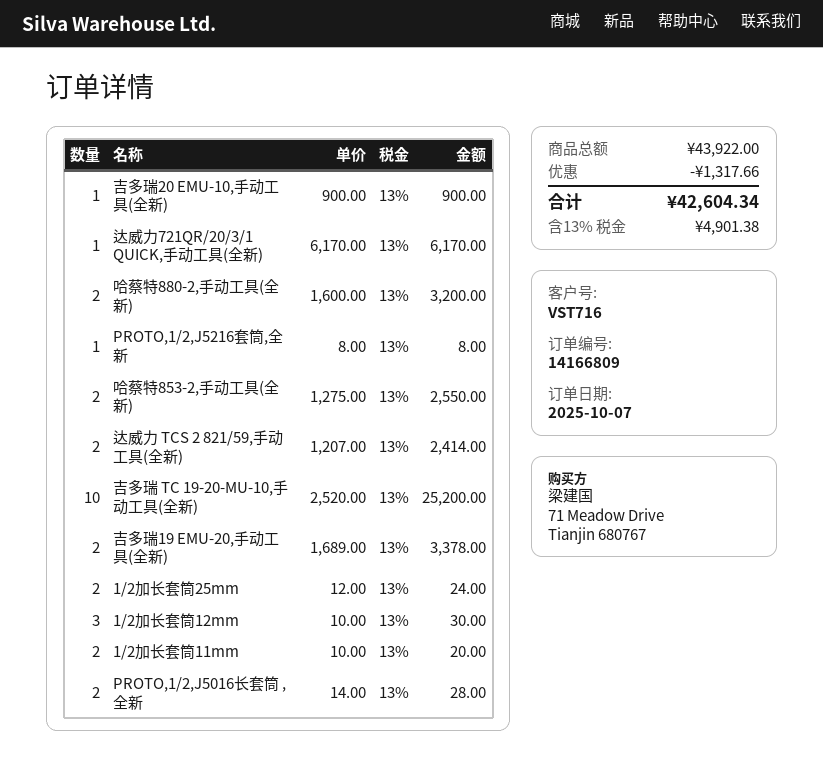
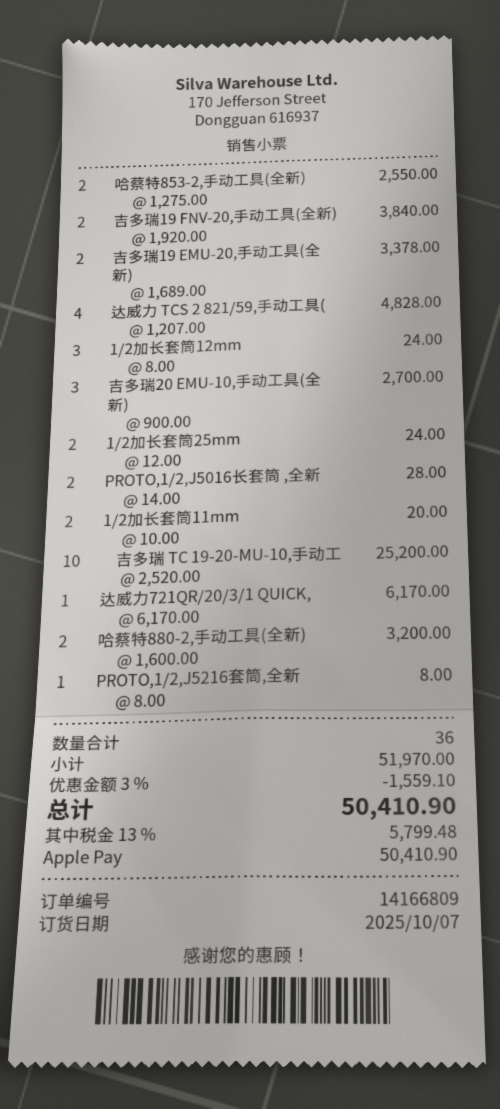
吉多瑞20 EMU-10,手动工具(全新): 1 x 900.00 = 900.00 -> 3 x 900.00 = 2700.00
达威力 TCS 2 821/59,手动工具(全新): 2 x 1207.00 = 2414.00 -> 4 x 1207.00 = 4828.00
1/2加长套筒12mm: 3 x 10.00 = 30.00 -> 3 x 8.00 = 24.00
吉多瑞19 FNV-20,手动工具(全新): none -> 2 x 1920.00 = 3840.00
subtotal: 43922.00 -> 51970.00
discount: 1317.66 -> 1559.10
tax: 13% = 4901.38 -> 13% = 5799.48
total: 42604.34 -> 50410.90

